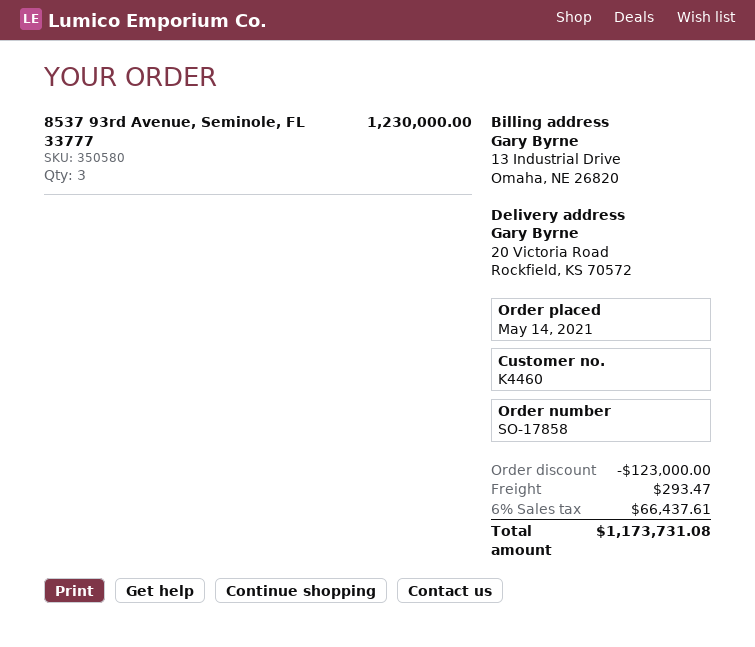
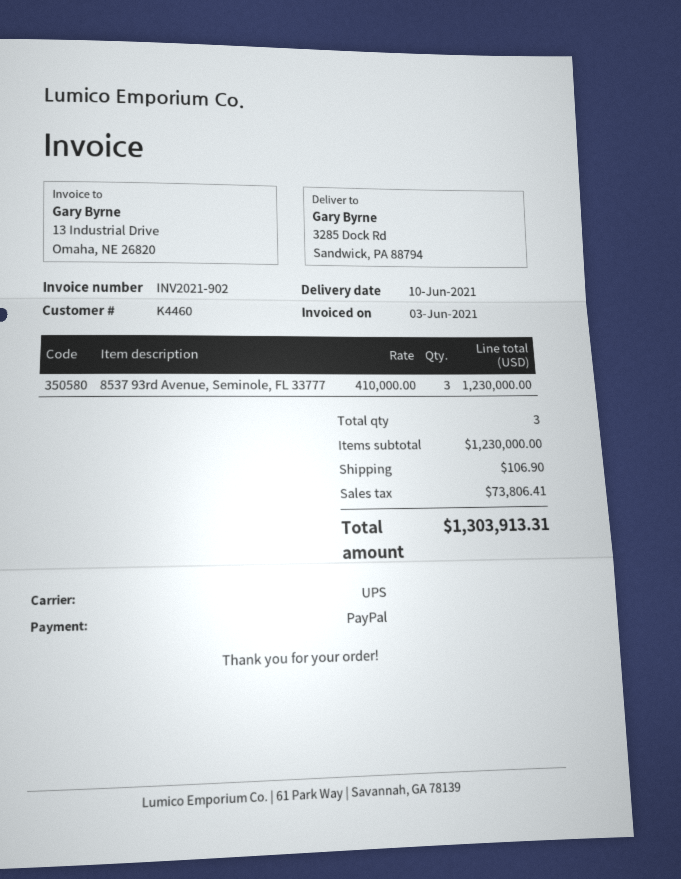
ship to: 20 Victoria Road, Rockfield, KS 70572 -> 3285 Dock Rd, Sandwick, PA 88794
discount: 123000.00 -> none
shipping: 293.47 -> 106.90
tax: 66437.61 -> 73806.41
total: 1173731.08 -> 1303913.31

